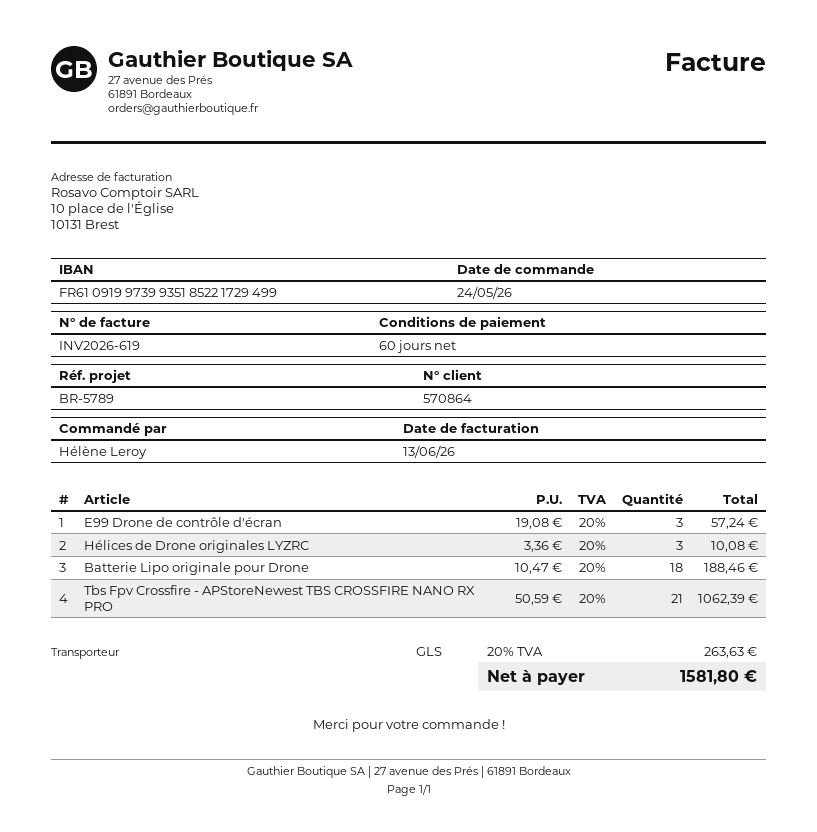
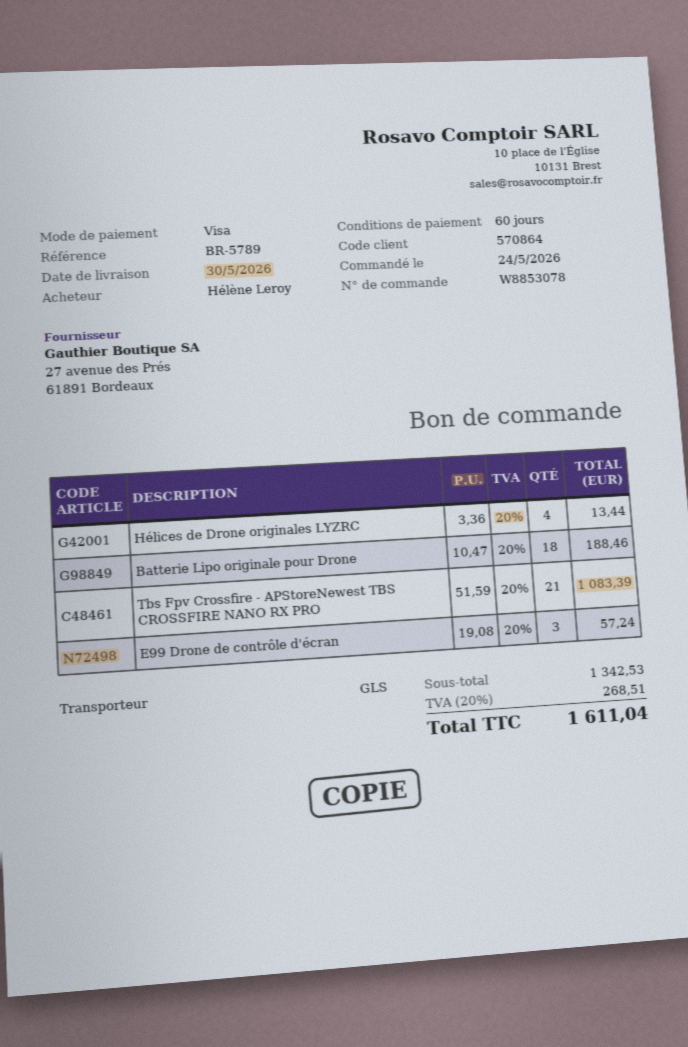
Hélices de Drone originales LYZRC: 3 x 3.36 = 10.08 -> 4 x 3.36 = 13.44
Tbs Fpv Crossfire - APStoreNewest TBS CROSSFIRE NANO RX PRO: 21 x 50.59 = 1062.39 -> 21 x 51.59 = 1083.39
tax: 20% = 263.63 -> 20% = 268.51
total: 1581.80 -> 1611.04

